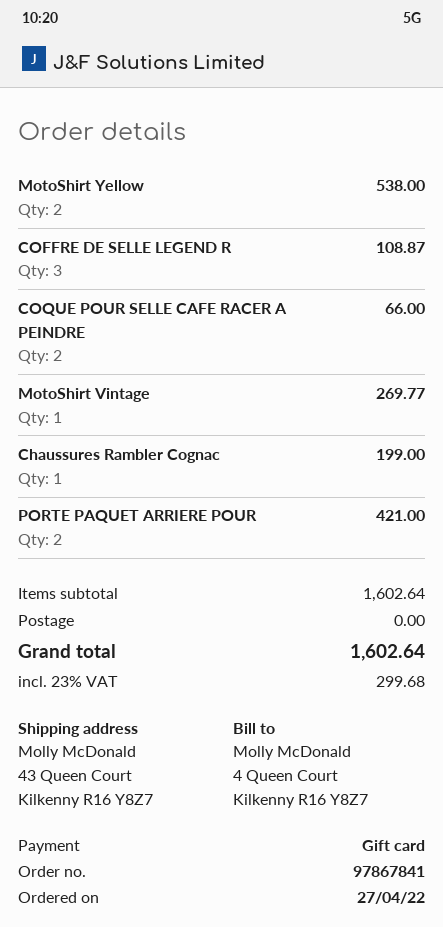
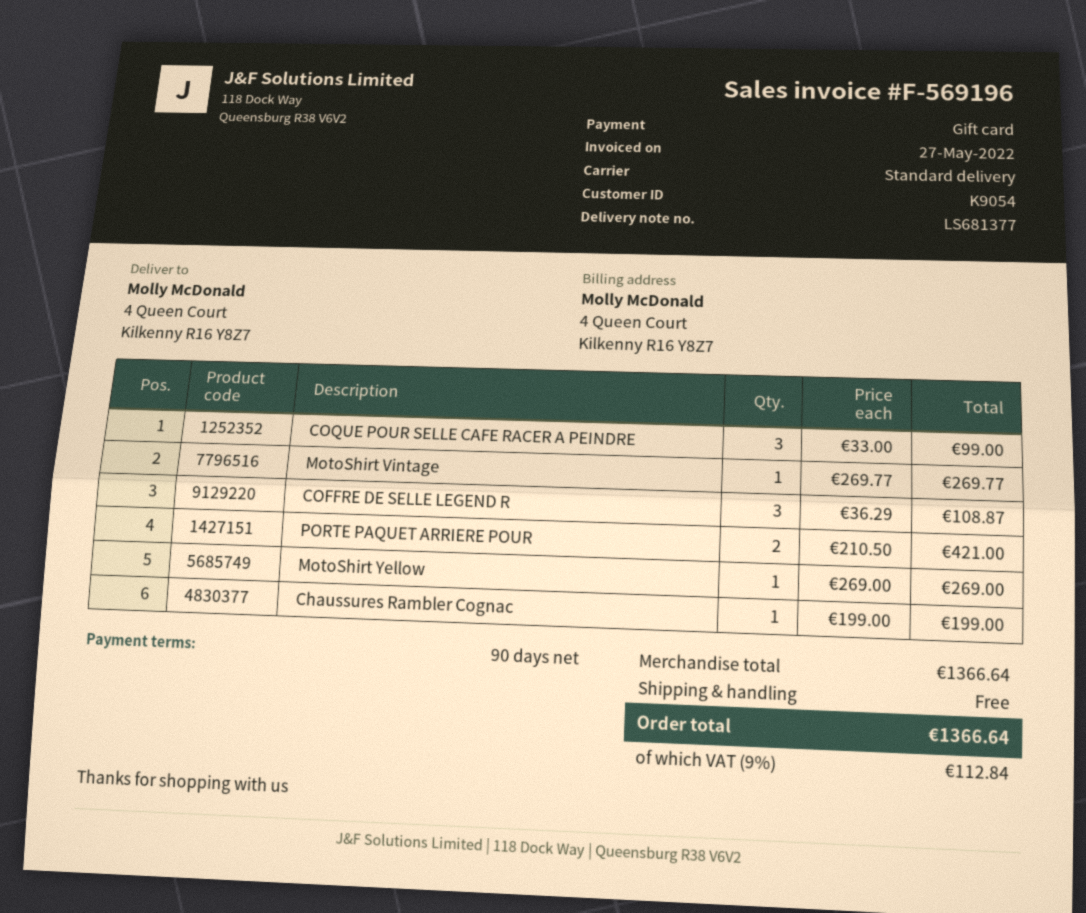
ship to: 43 Queen Court, Kilkenny R16 Y8Z7 -> 4 Queen Court, Kilkenny R16 Y8Z7
MotoShirt Yellow: 2 for 538.00 -> 1 for 269.00
COQUE POUR SELLE CAFE RACER A PEINDRE: 2 for 66.00 -> 3 for 99.00
subtotal: 1602.64 -> 1366.64
tax: 23% = 299.68 -> 9% = 112.84
total: 1602.64 -> 1366.64

